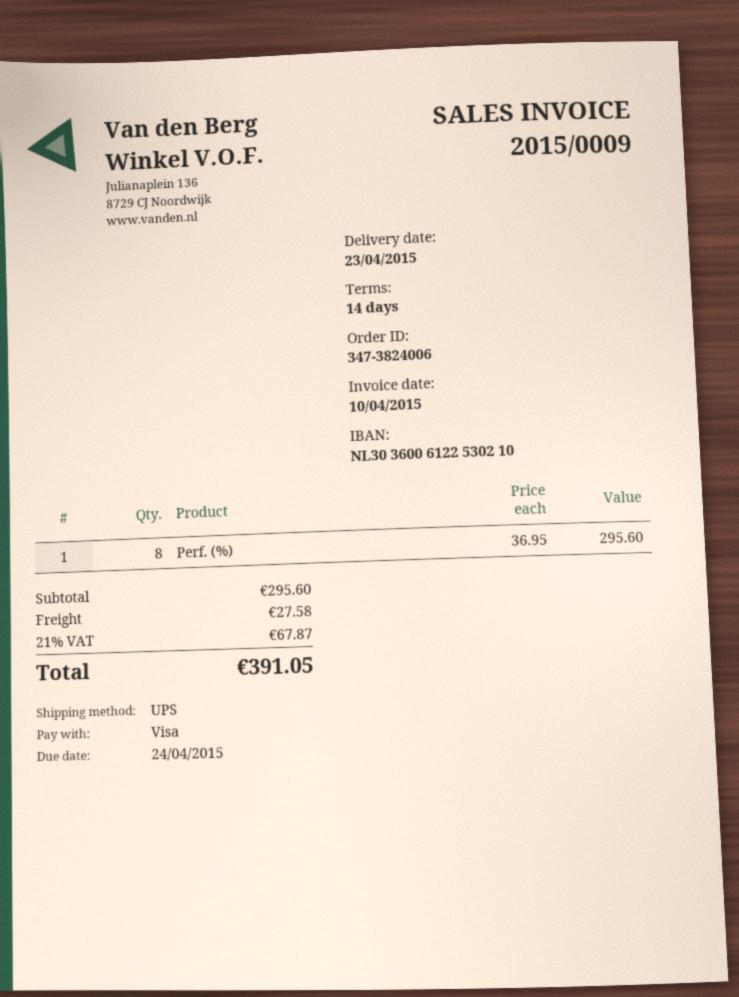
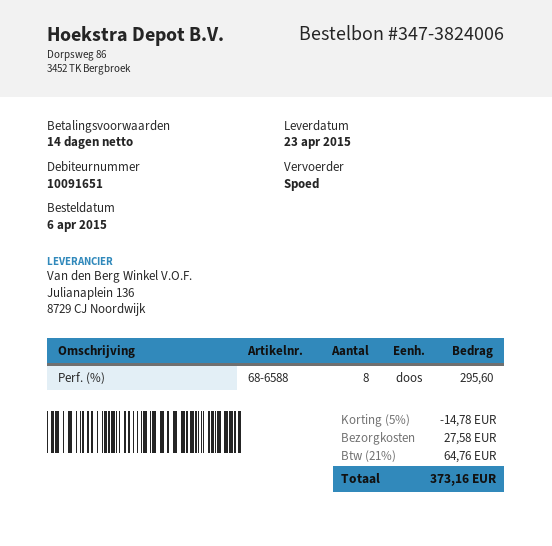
shipping method: UPS -> express
discount: none -> 5% = 14.78
tax: 21% = 67.87 -> 21% = 64.76
total: 391.05 -> 373.16

